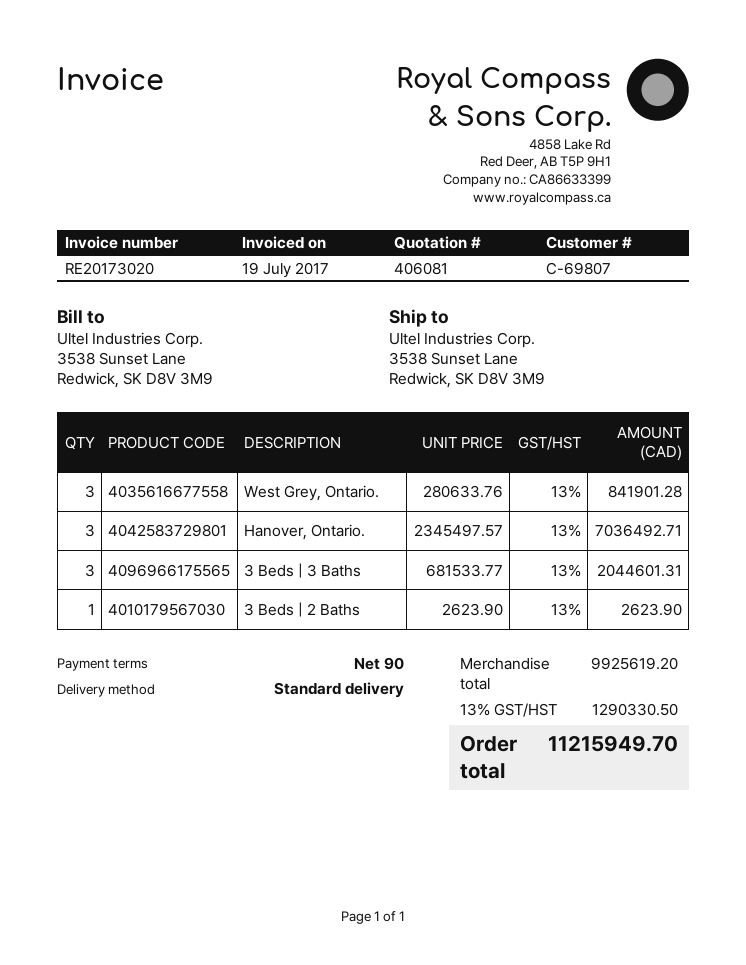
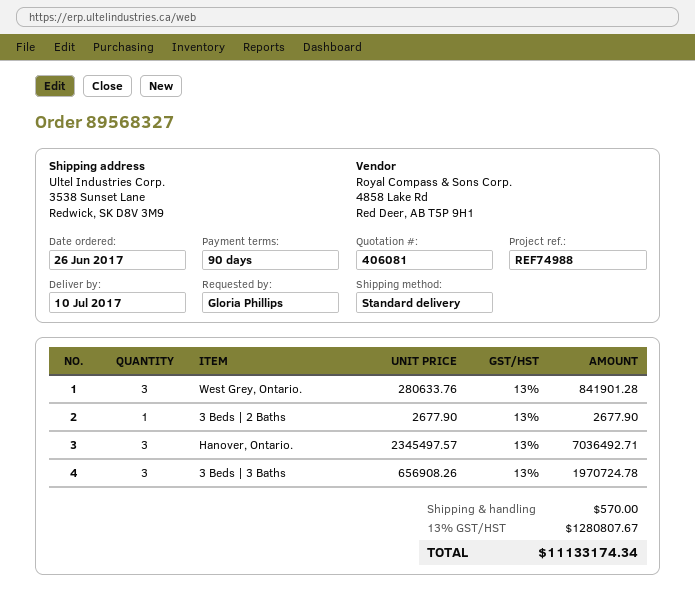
3 Beds | 3 Baths: 3 x 681533.77 = 2044601.31 -> 3 x 656908.26 = 1970724.78
3 Beds | 2 Baths: 1 x 2623.90 = 2623.90 -> 1 x 2677.90 = 2677.90
shipping: none -> 570.00
tax: 13% = 1290330.50 -> 13% = 1280807.67
total: 11215949.70 -> 11133174.34

